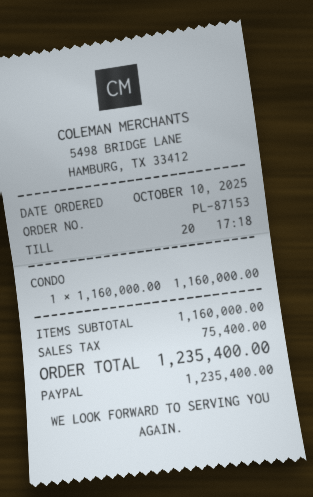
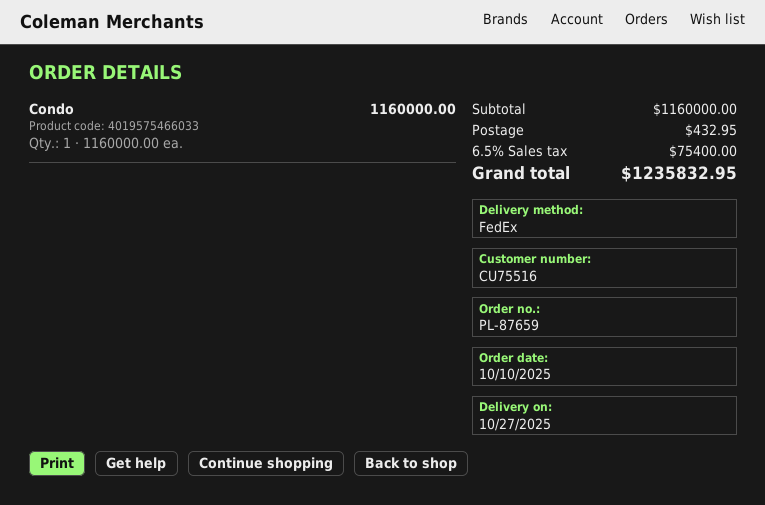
order number: PL-87153 -> PL-87659
shipping: none -> 432.95
total: 1235400.00 -> 1235832.95

